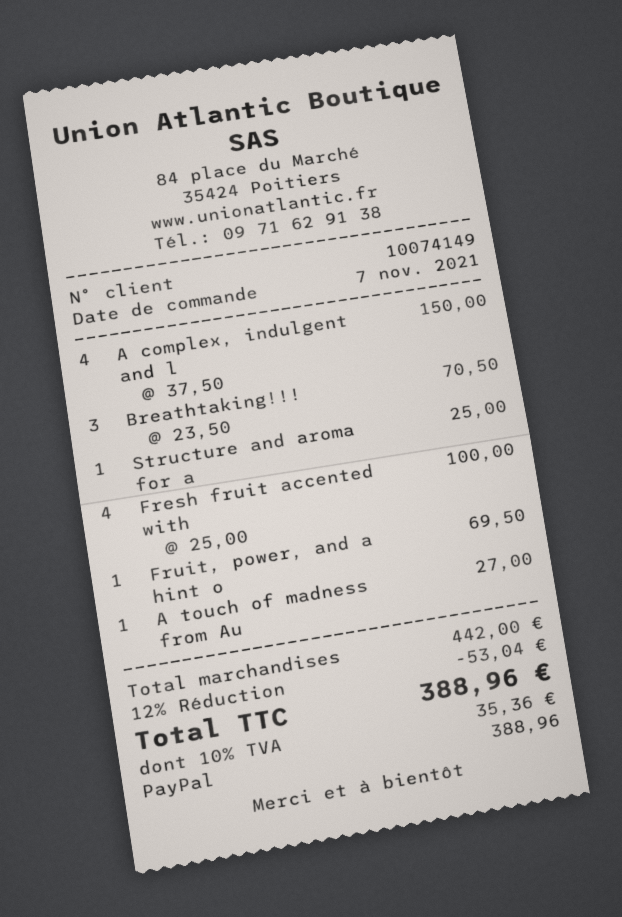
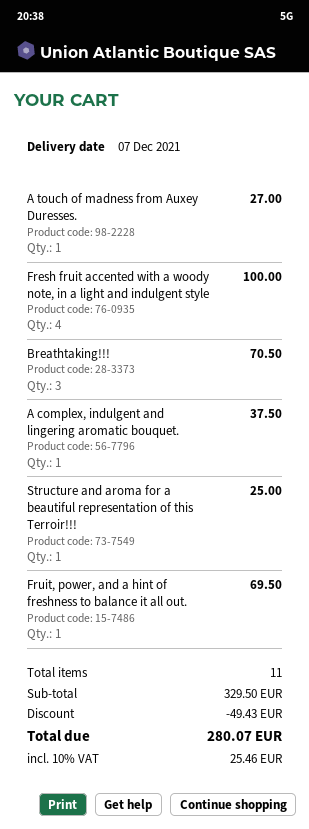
A complex, indulgent and l: 4 for 150.00 -> 1 for 37.50
subtotal: 442.00 -> 329.50
discount: 53.04 -> 49.43
tax: 10% = 35.36 -> 10% = 25.46
total: 388.96 -> 280.07

